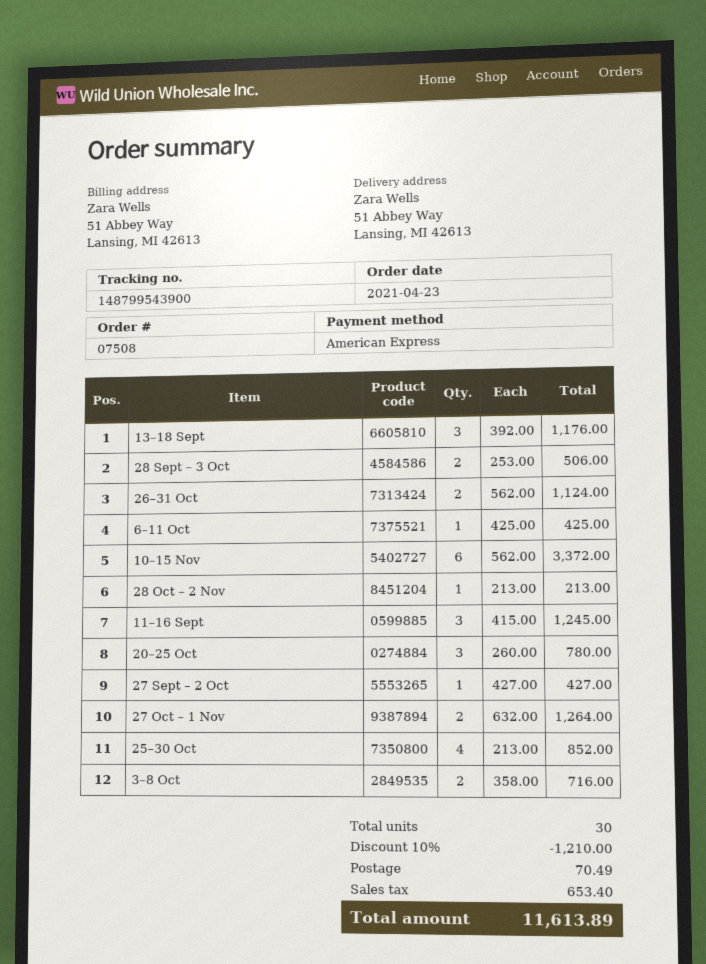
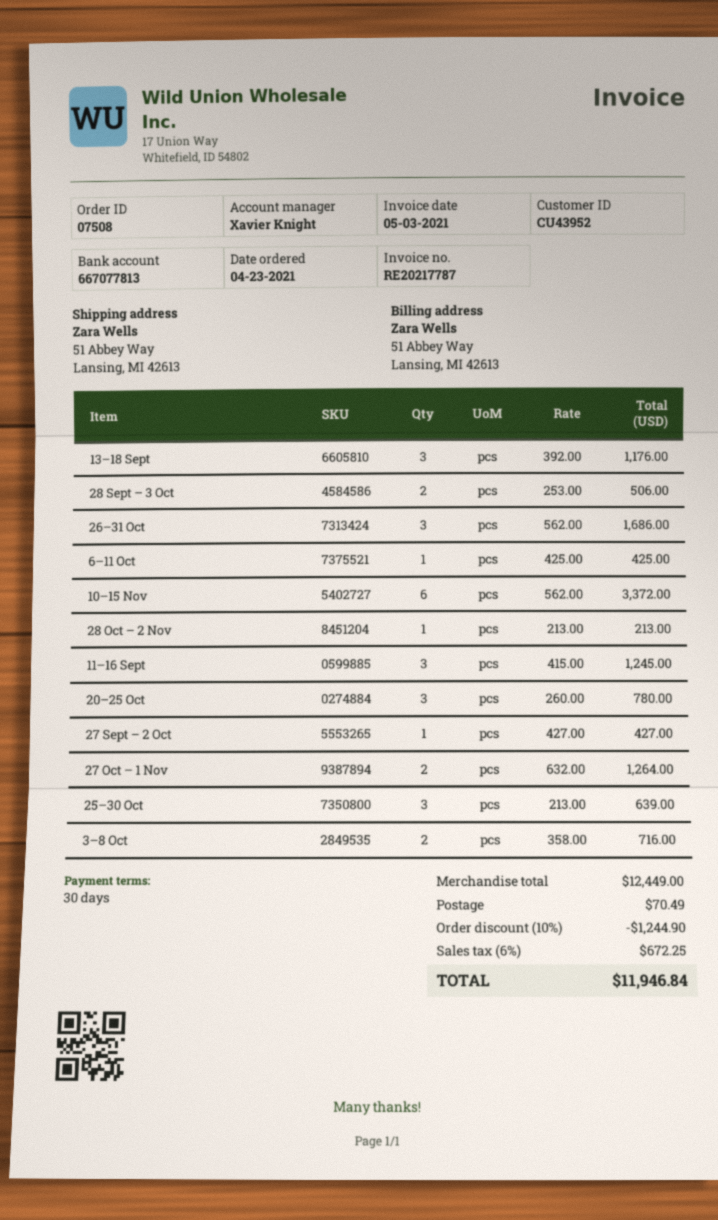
26–31 Oct: 2 x 562.00 = 1124.00 -> 3 x 562.00 = 1686.00
25–30 Oct: 4 x 213.00 = 852.00 -> 3 x 213.00 = 639.00
discount: 10% = 1210.00 -> 10% = 1244.90
tax: 653.40 -> 672.25
total: 11613.89 -> 11946.84

